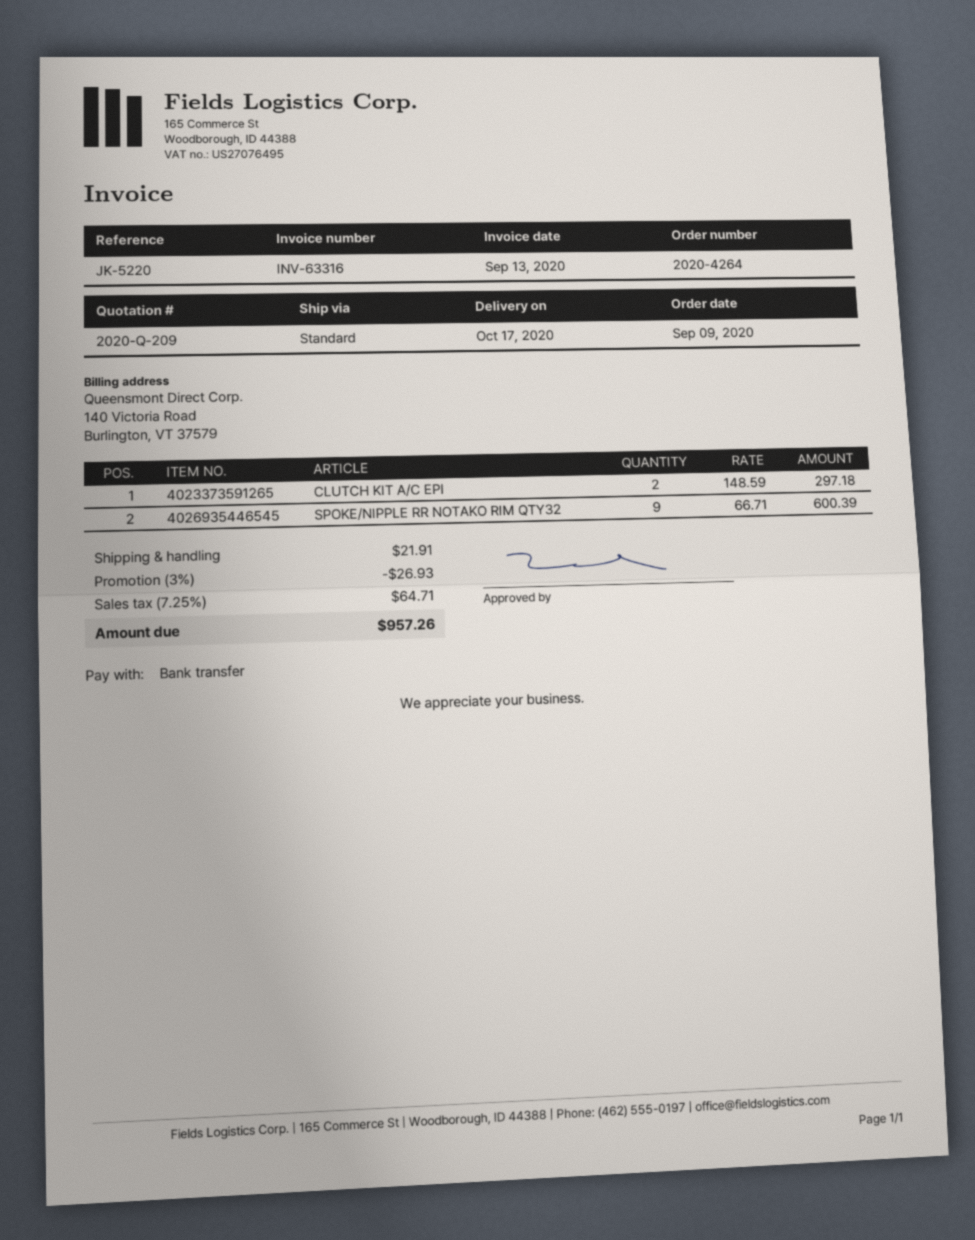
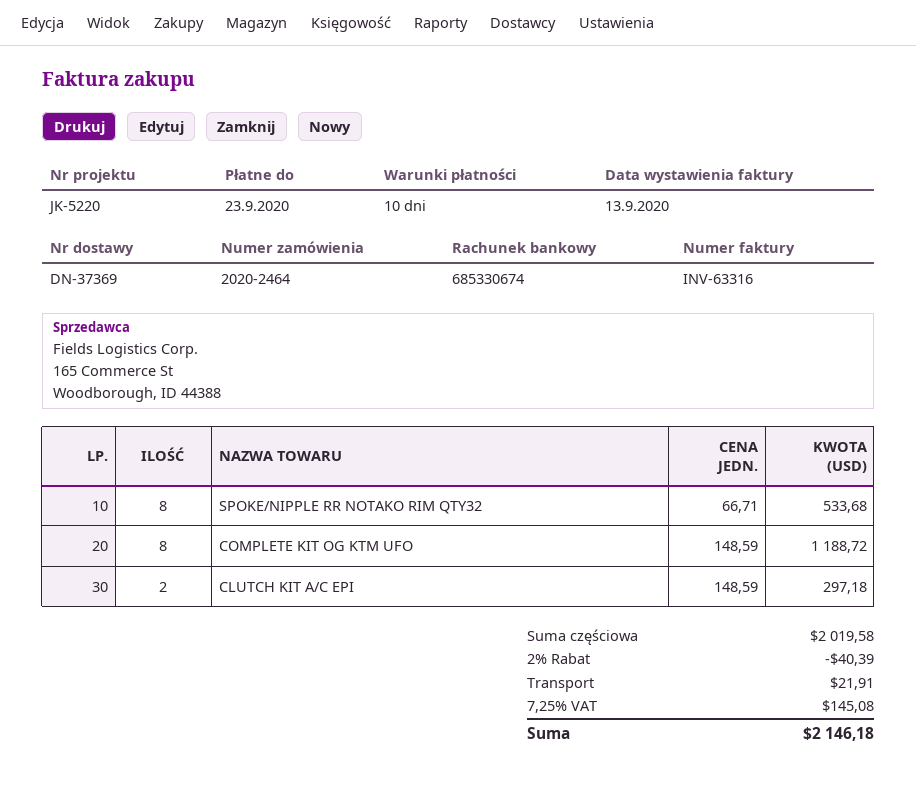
order number: 2020-4264 -> 2020-2464
SPOKE/NIPPLE RR NOTAKO RIM QTY32: 9 x 66.71 = 600.39 -> 8 x 66.71 = 533.68
COMPLETE KIT OG KTM UFO: none -> 8 x 148.59 = 1188.72
discount: 3% = 26.93 -> 2% = 40.39
tax: 7.25% = 64.71 -> 7.25% = 145.08
total: 957.26 -> 2146.18

